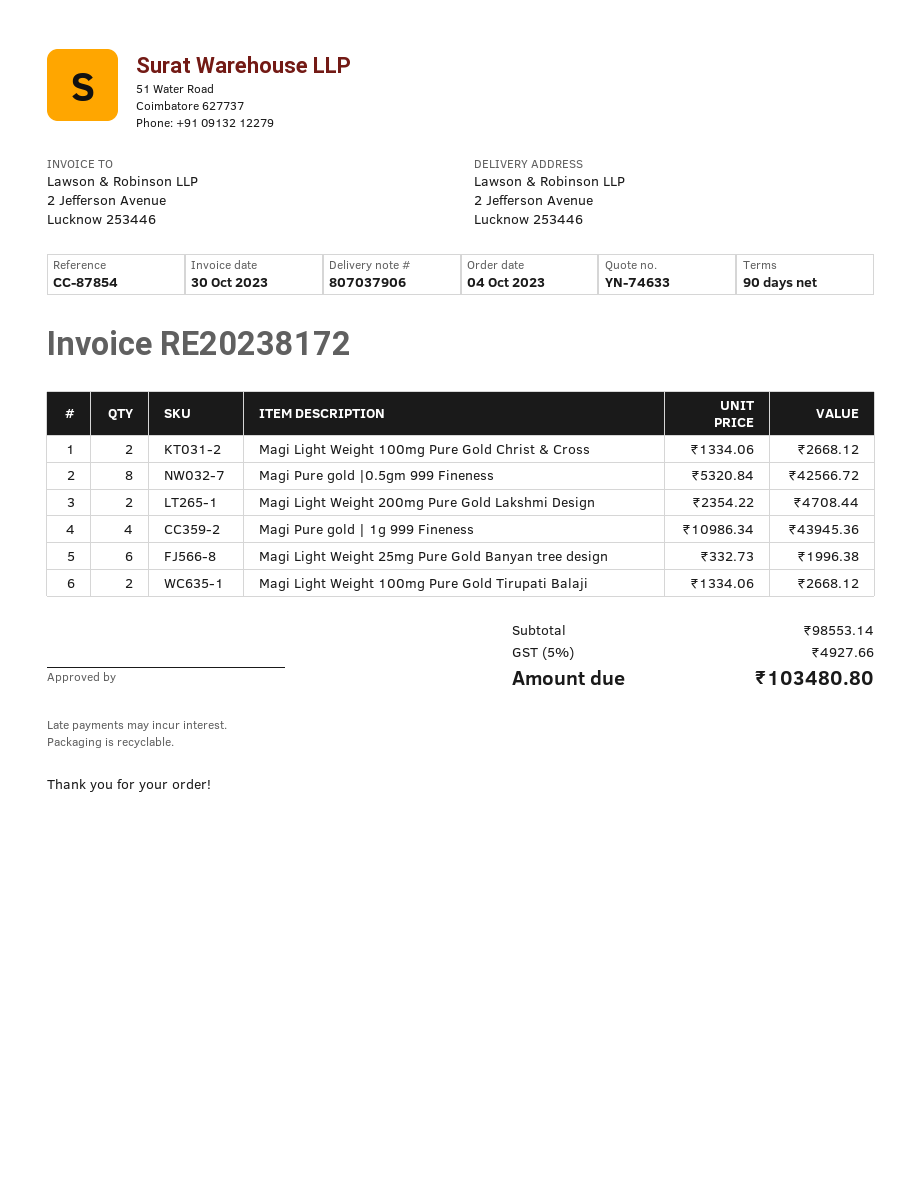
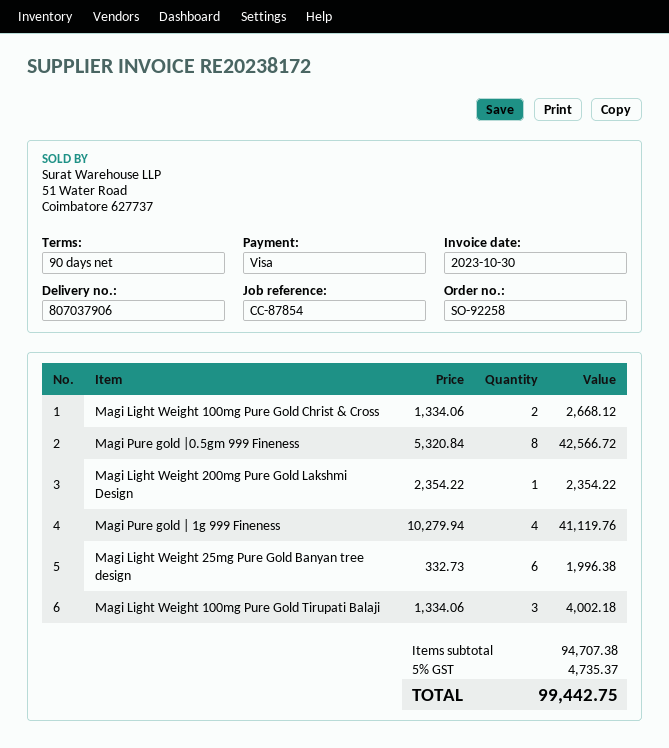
Magi Light Weight 200mg Pure Gold Lakshmi Design: 2 x 2354.22 = 4708.44 -> 1 x 2354.22 = 2354.22
Magi Pure gold | 1g 999 Fineness: 4 x 10986.34 = 43945.36 -> 4 x 10279.94 = 41119.76
Magi Light Weight 100mg Pure Gold Tirupati Balaji: 2 x 1334.06 = 2668.12 -> 3 x 1334.06 = 4002.18
subtotal: 98553.14 -> 94707.38
tax: 5% = 4927.66 -> 5% = 4735.37
total: 103480.80 -> 99442.75

